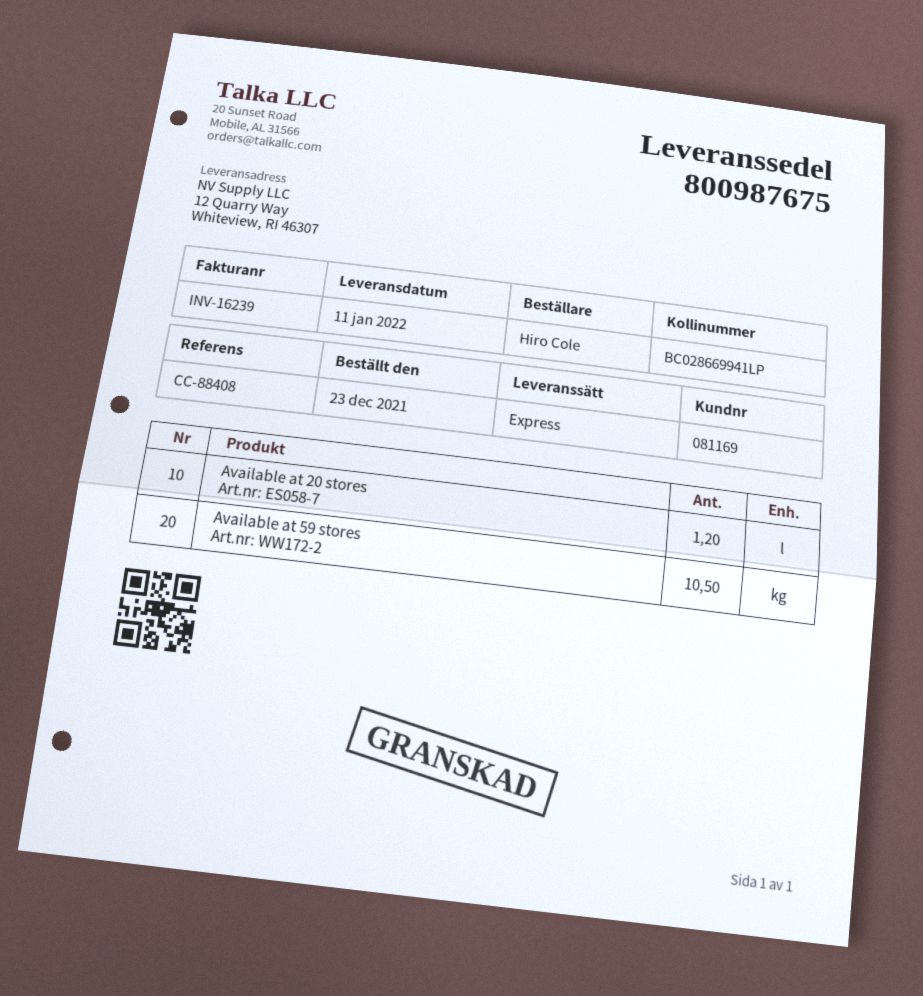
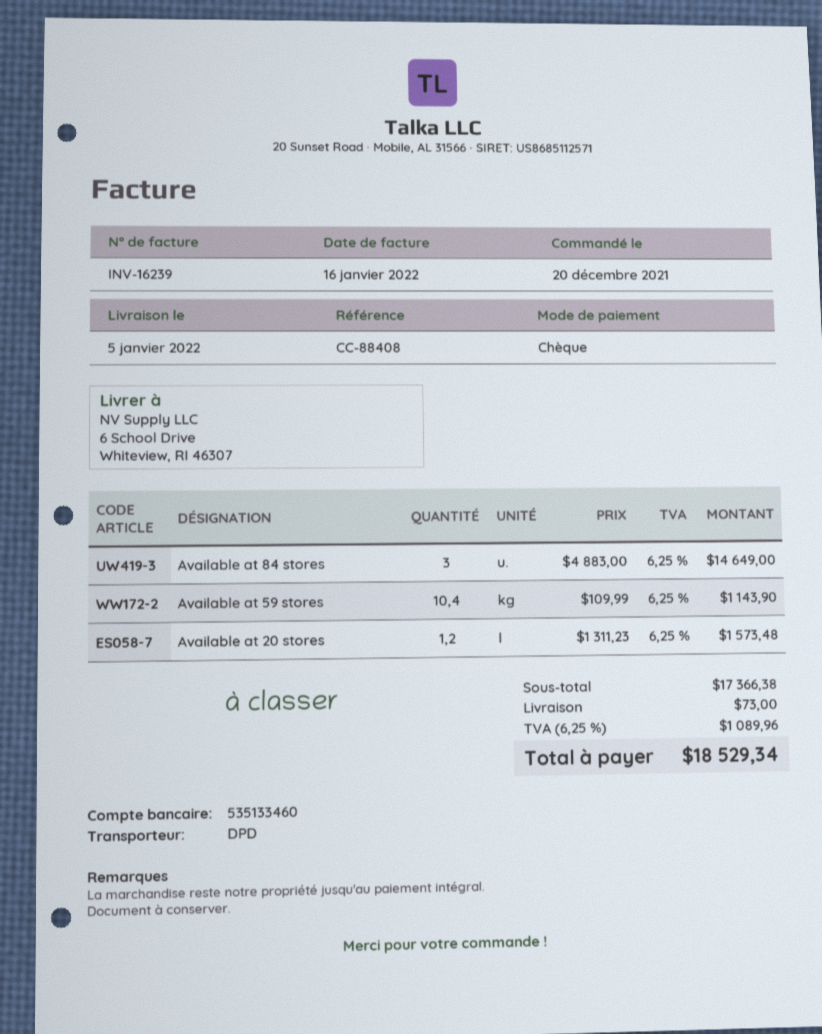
order date: 2021-12-23 -> 2021-12-20
delivery date: 2022-01-11 -> 2022-01-05
shipping method: express -> DPD
ship to: 12 Quarry Way, Whiteview, RI 46307 -> 6 School Drive, Whiteview, RI 46307
Available at 59 stores: 10.5 -> 10.4
Available at 84 stores: none -> 3

